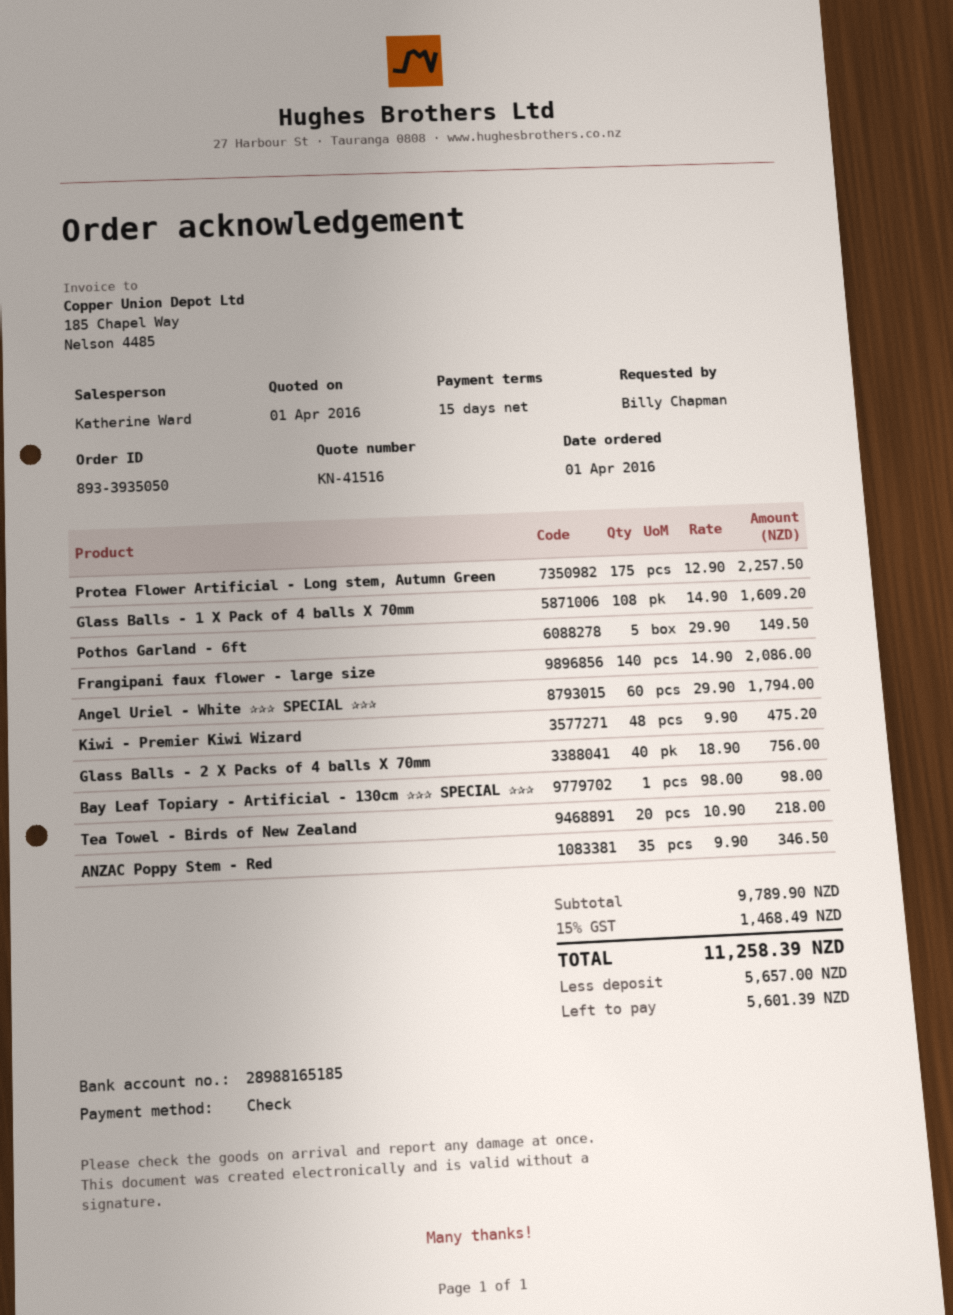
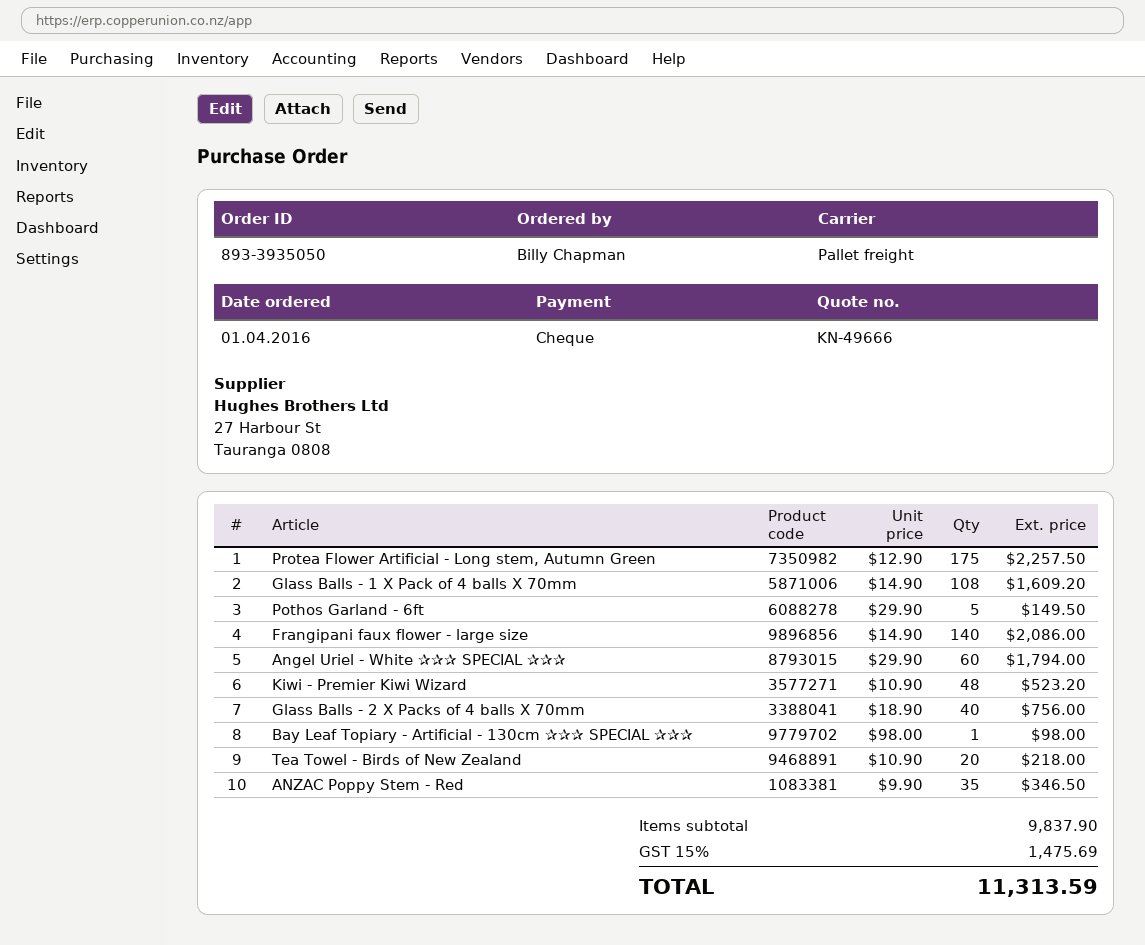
quote number: KN-41516 -> KN-49666
Kiwi - Premier Kiwi Wizard: 48 x 9.90 = 475.20 -> 48 x 10.90 = 523.20
subtotal: 9789.90 -> 9837.90
tax: 15% = 1468.49 -> 15% = 1475.69
total: 11258.39 -> 11313.59

